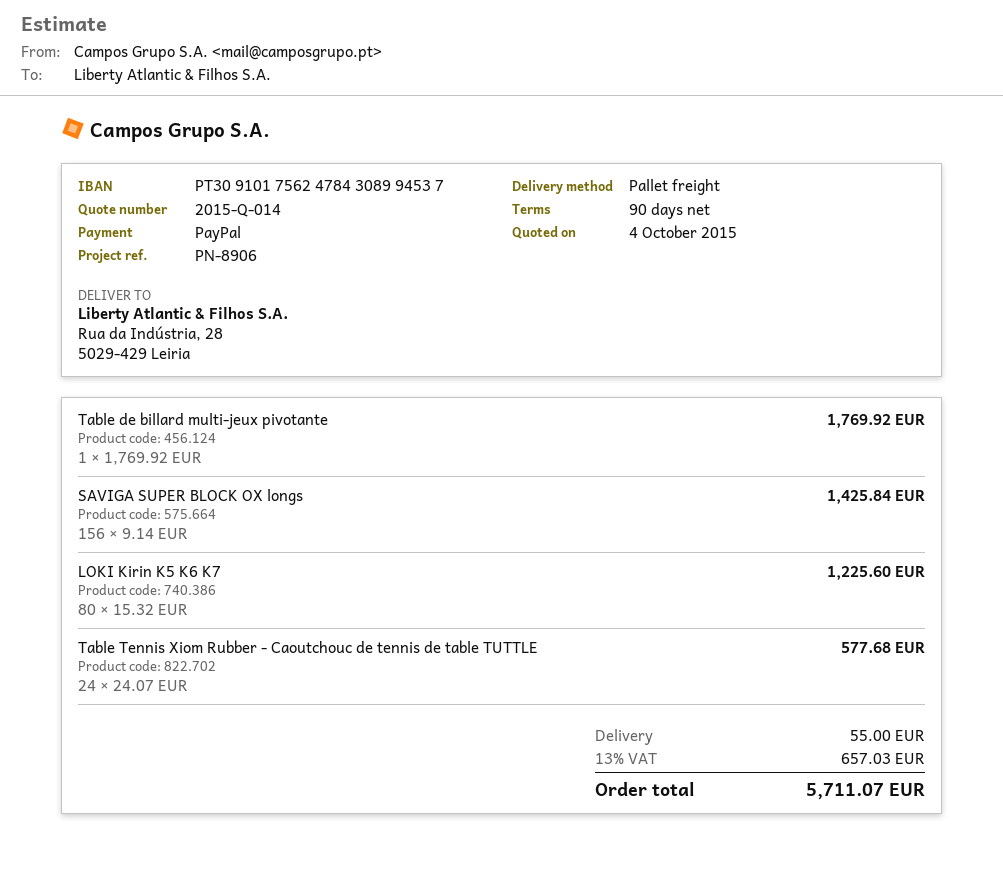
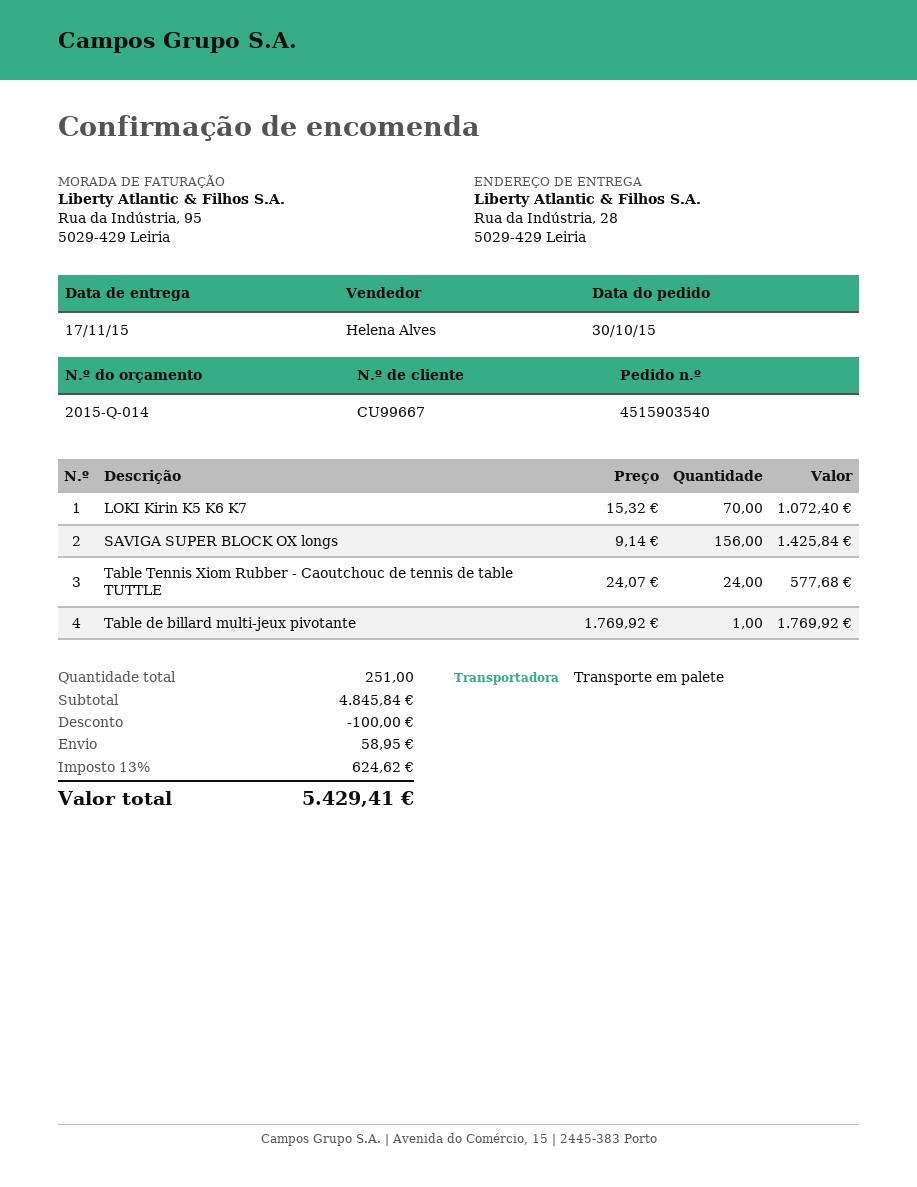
LOKI Kirin K5 K6 K7: 80 x 15.32 = 1225.60 -> 70 x 15.32 = 1072.40
discount: none -> 100.00
shipping: 55.00 -> 58.95
tax: 13% = 657.03 -> 13% = 624.62
total: 5711.07 -> 5429.41

